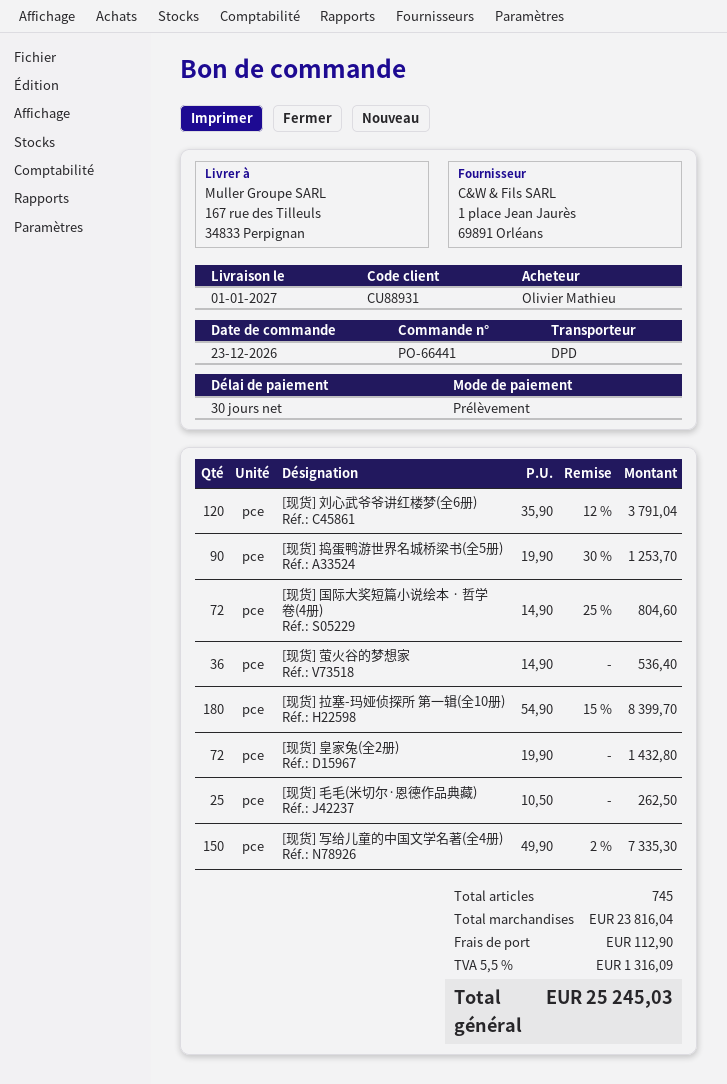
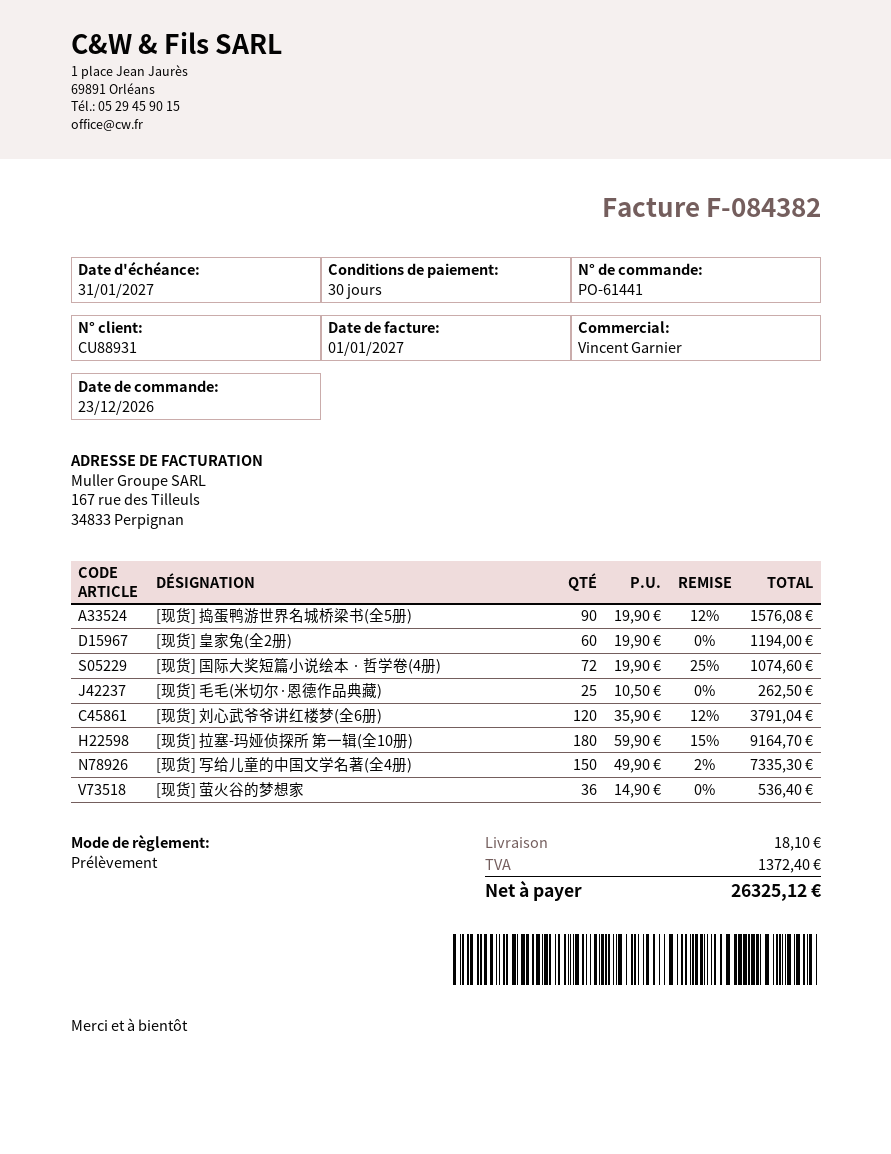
order number: PO-66441 -> PO-61441
[现货] 捣蛋鸭游世界名城桥梁书(全5册): 90 x 19.90 - 30% = 1253.70 -> 90 x 19.90 - 12% = 1576.08
[现货] 国际大奖短篇小说绘本 · 哲学卷(4册): 72 x 14.90 - 25% = 804.60 -> 72 x 19.90 - 25% = 1074.60
[现货] 拉塞-玛娅侦探所 第一辑(全10册): 180 x 54.90 - 15% = 8399.70 -> 180 x 59.90 - 15% = 9164.70
[现货] 皇家兔(全2册): 72 x 19.90 = 1432.80 -> 60 x 19.90 = 1194.00
shipping: 112.90 -> 18.10
tax: 1316.09 -> 1372.40
total: 25245.03 -> 26325.12

